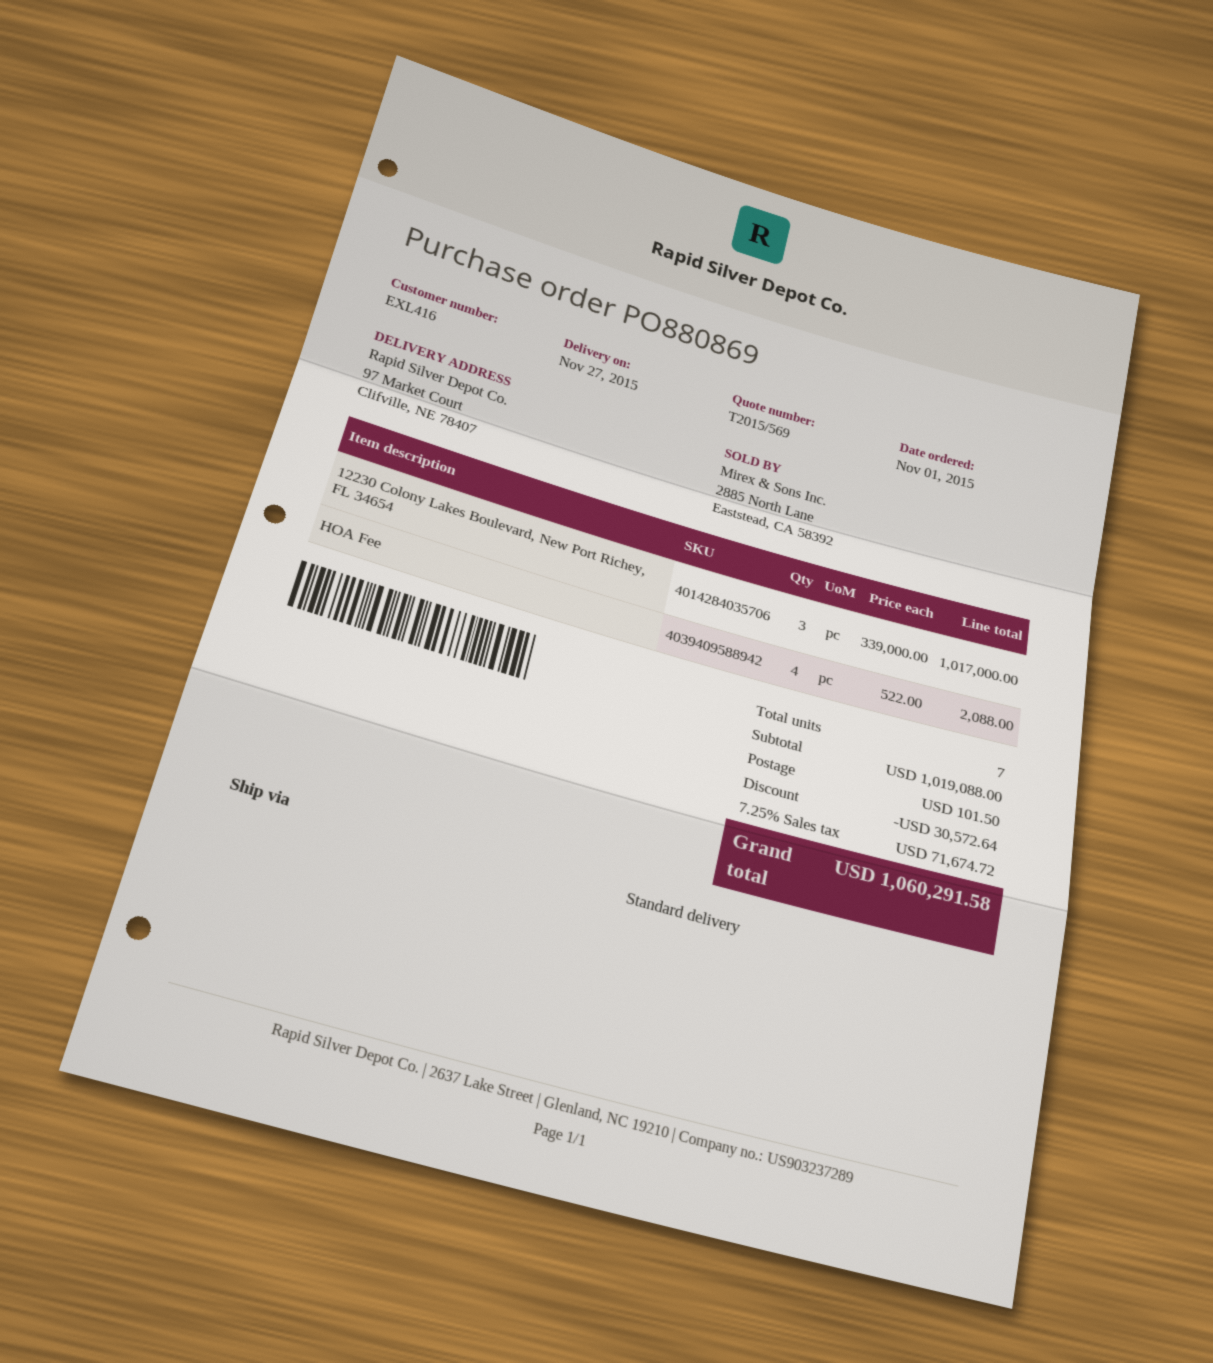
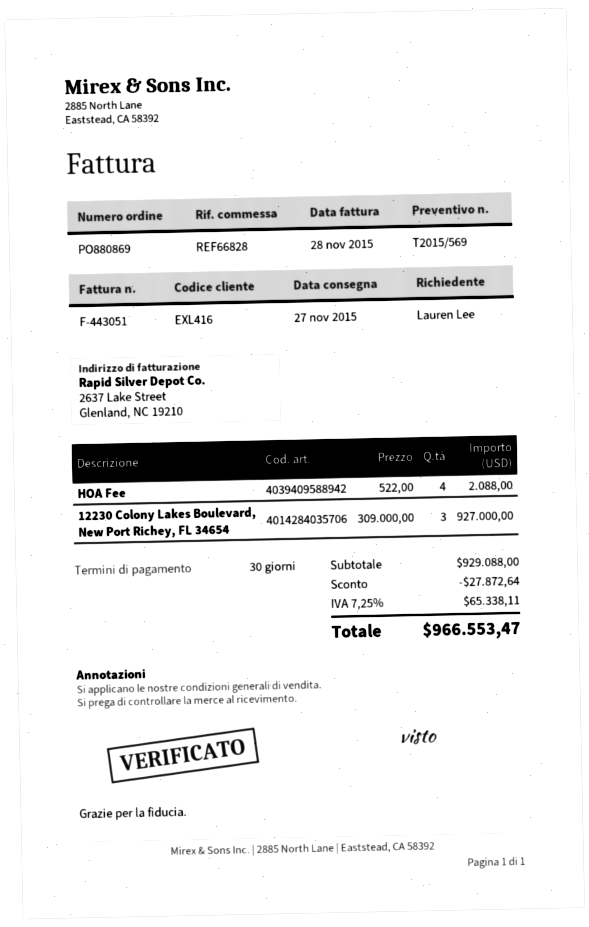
12230 Colony Lakes Boulevard, New Port Richey, FL 34654: 3 x 339000.00 = 1017000.00 -> 3 x 309000.00 = 927000.00
subtotal: 1019088.00 -> 929088.00
discount: 30572.64 -> 27872.64
shipping: 101.50 -> none
tax: 7.25% = 71674.72 -> 7.25% = 65338.11
total: 1060291.58 -> 966553.47

